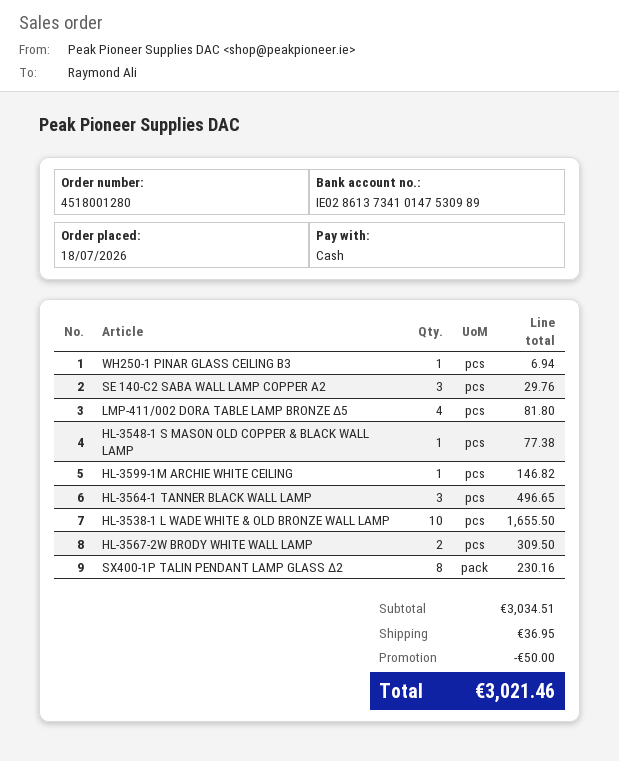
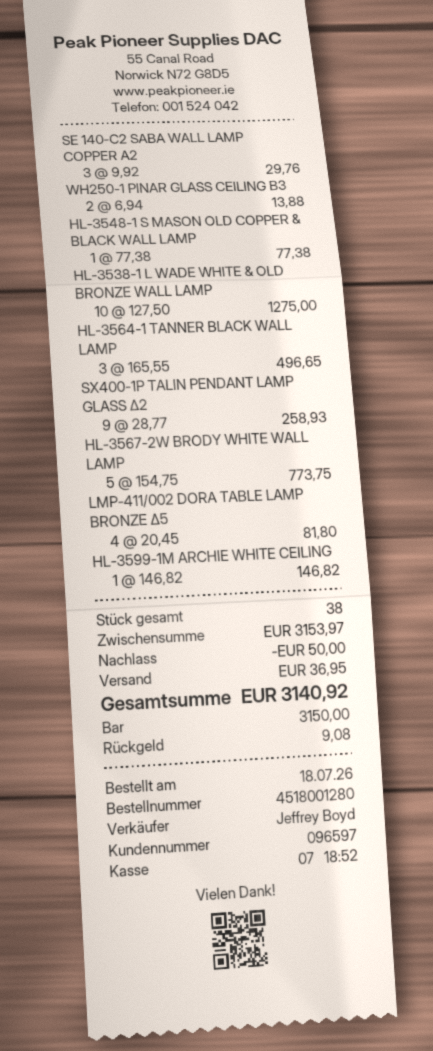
WH250-1 PINAR GLASS CEILING B3: 1 for 6.94 -> 2 for 13.88
HL-3538-1 L WADE WHITE & OLD BRONZE WALL LAMP: 10 for 1655.50 -> 10 for 1275.00
HL-3567-2W BRODY WHITE WALL LAMP: 2 for 309.50 -> 5 for 773.75
SX400-1P TALIN PENDANT LAMP GLASS Δ2: 8 for 230.16 -> 9 for 258.93
subtotal: 3034.51 -> 3153.97
total: 3021.46 -> 3140.92

